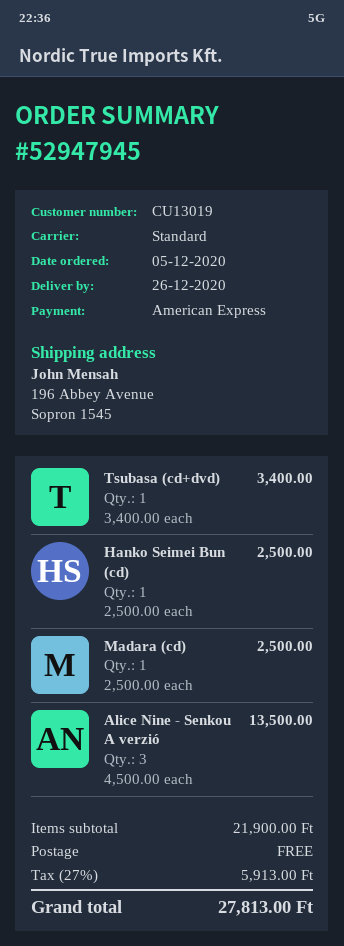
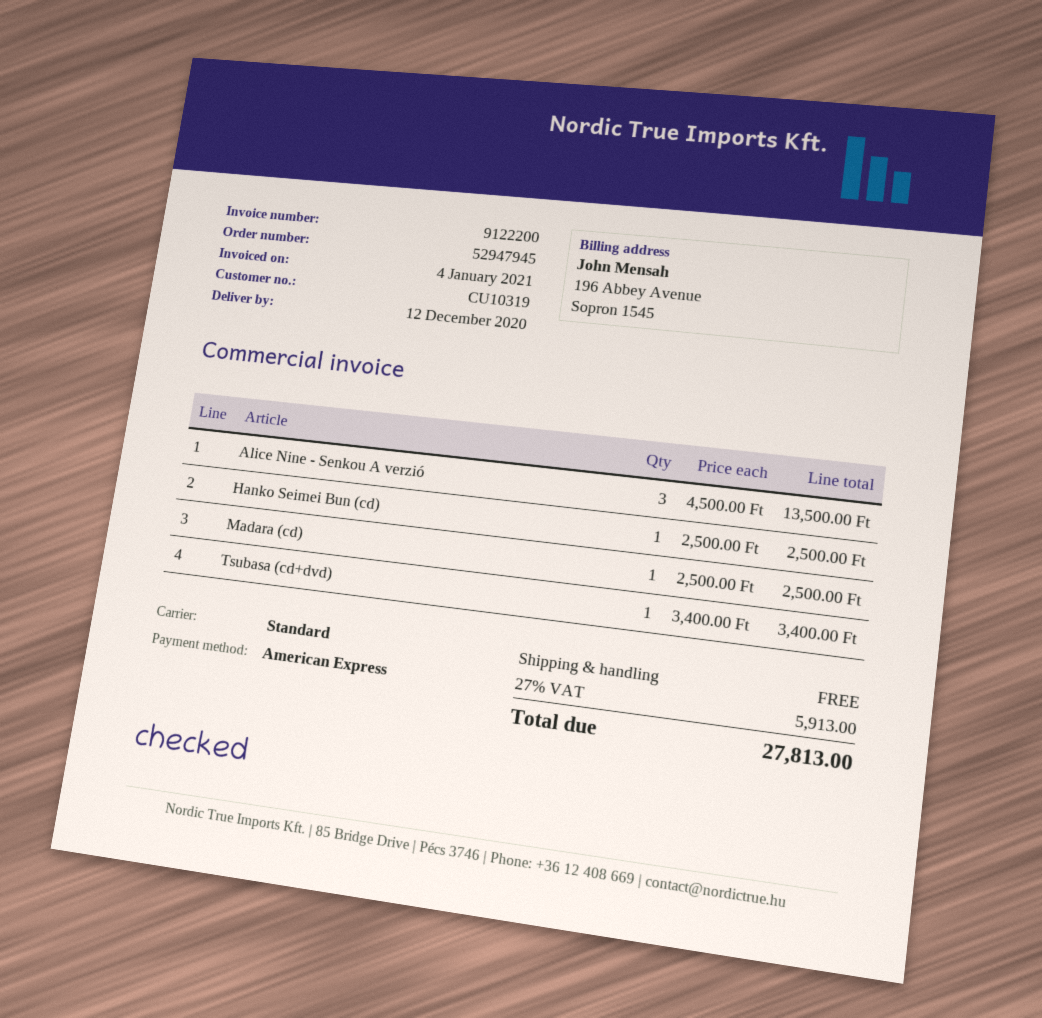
delivery date: 2020-12-26 -> 2020-12-12
customer number: CU13019 -> CU10319

